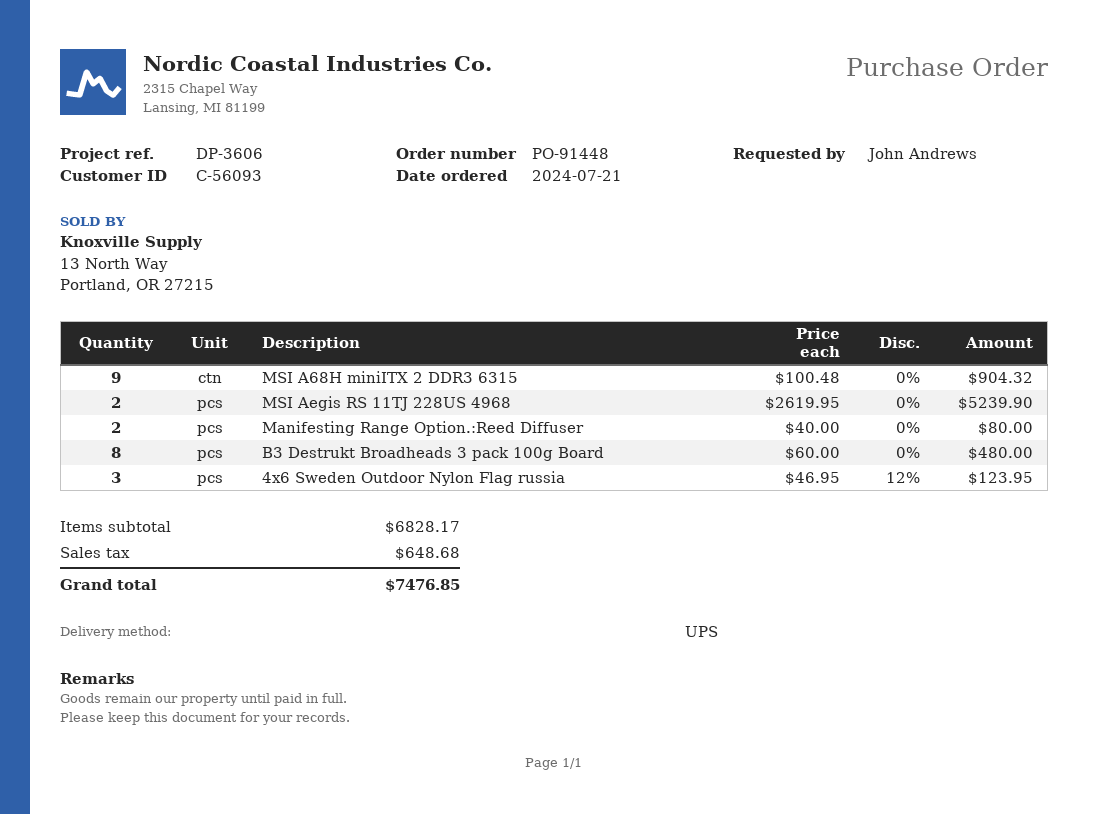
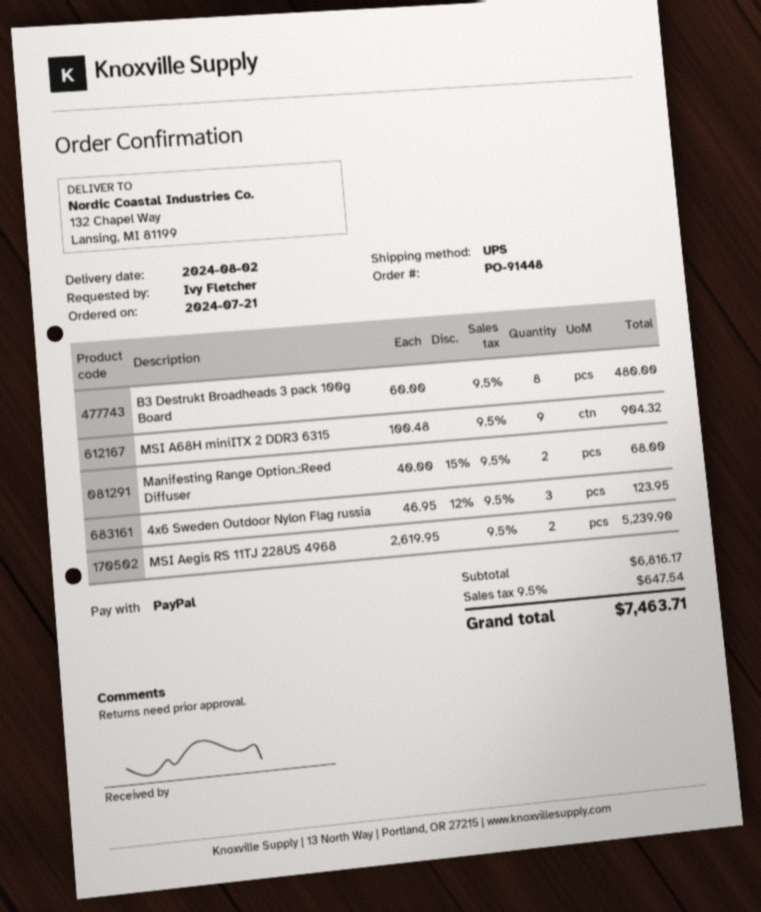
ordered by: John Andrews -> Ivy Fletcher
Manifesting Range Option.:Reed Diffuser: 2 x 40.00 = 80.00 -> 2 x 40.00 - 15% = 68.00
subtotal: 6828.17 -> 6816.17
tax: 648.68 -> 647.54
total: 7476.85 -> 7463.71

